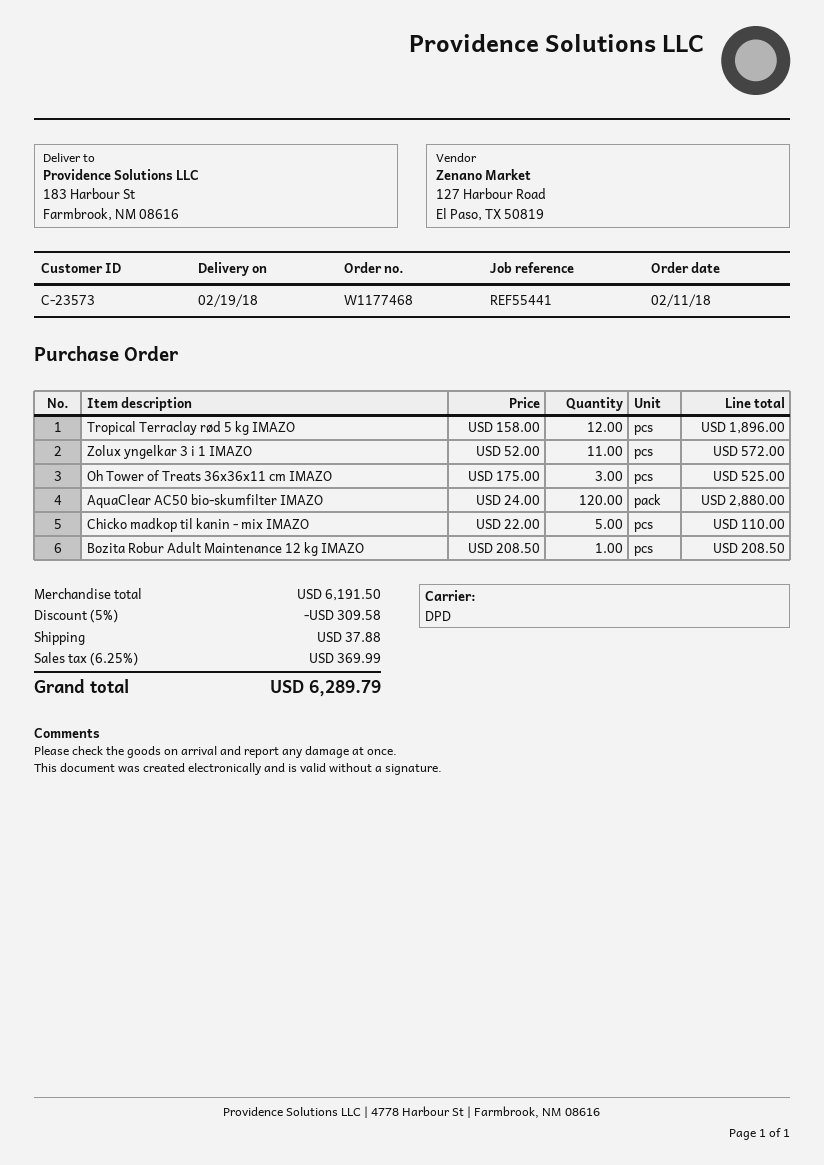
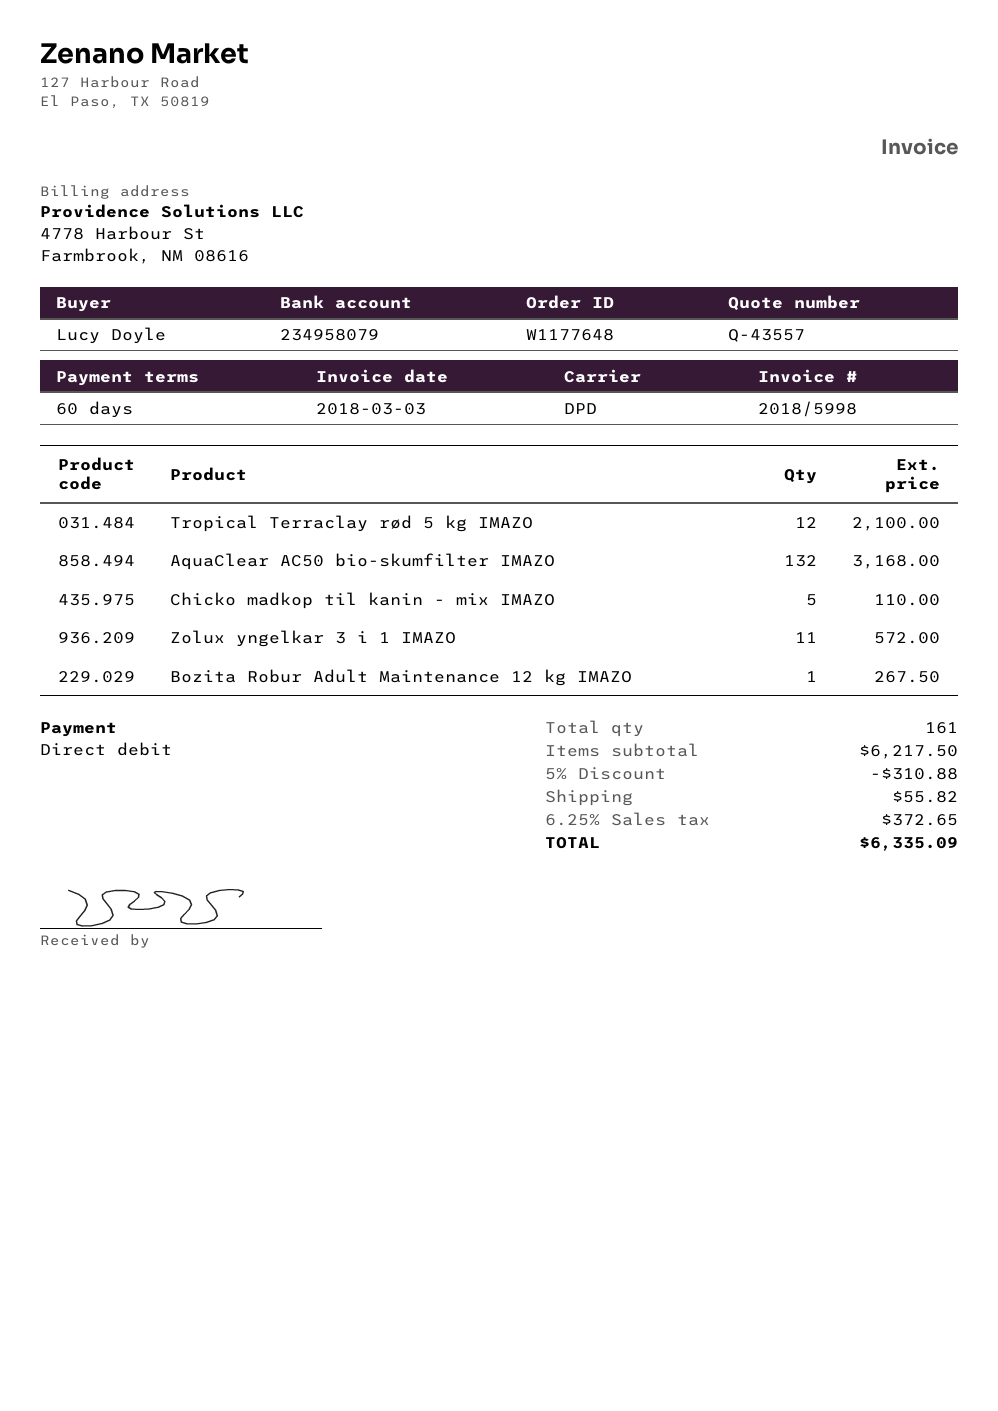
order number: W1177468 -> W1177648
Tropical Terraclay rød 5 kg IMAZO: 12 for 1896.00 -> 12 for 2100.00
Oh Tower of Treats 36x36x11 cm IMAZO: 3 for 525.00 -> none
AquaClear AC50 bio-skumfilter IMAZO: 120 for 2880.00 -> 132 for 3168.00
Bozita Robur Adult Maintenance 12 kg IMAZO: 1 for 208.50 -> 1 for 267.50
subtotal: 6191.50 -> 6217.50
discount: 5% = 309.58 -> 5% = 310.88
shipping: 37.88 -> 55.82
tax: 6.25% = 369.99 -> 6.25% = 372.65
total: 6289.79 -> 6335.09

